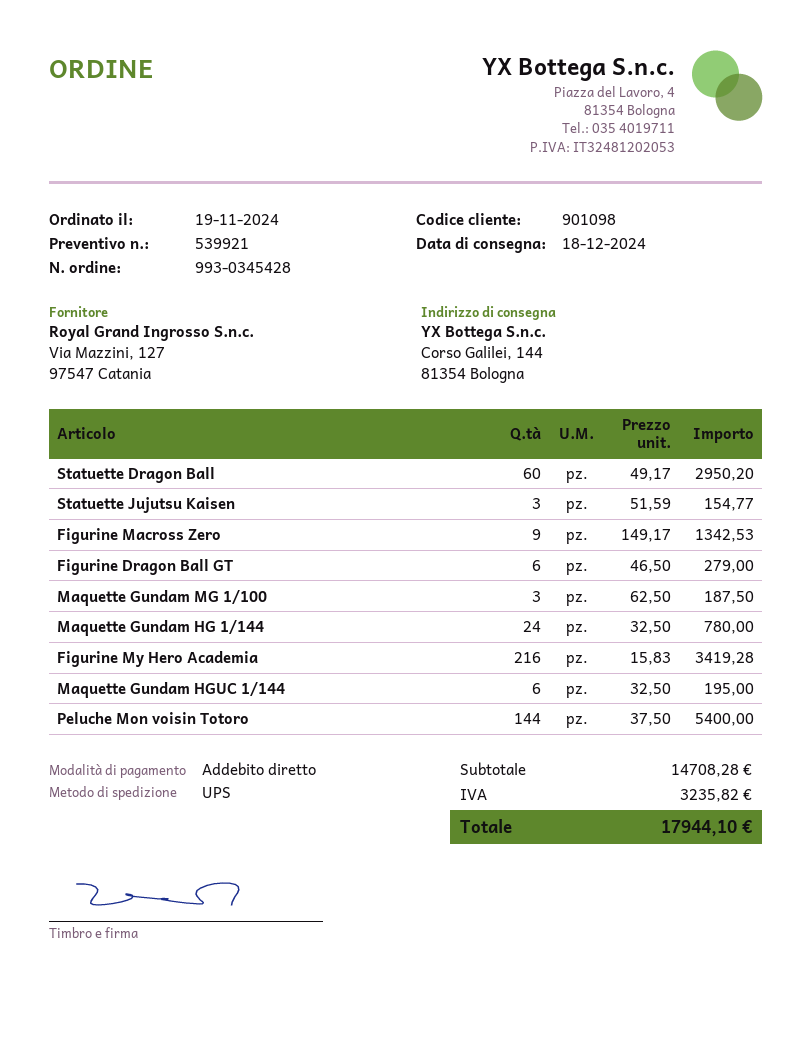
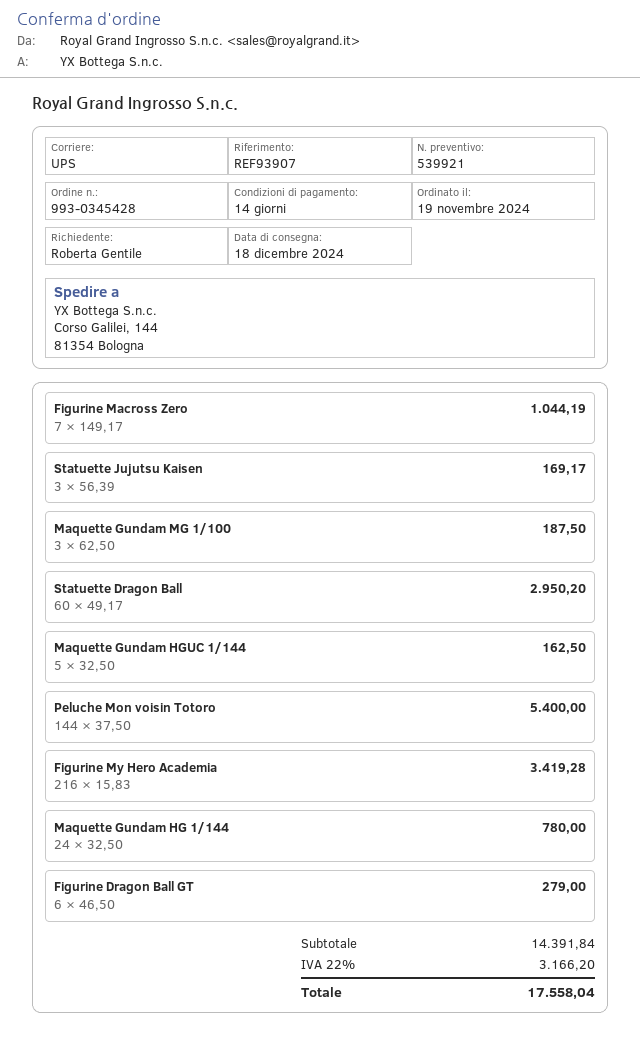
Statuette Jujutsu Kaisen: 3 x 51.59 = 154.77 -> 3 x 56.39 = 169.17
Figurine Macross Zero: 9 x 149.17 = 1342.53 -> 7 x 149.17 = 1044.19
Maquette Gundam HGUC 1/144: 6 x 32.50 = 195.00 -> 5 x 32.50 = 162.50
subtotal: 14708.28 -> 14391.84
tax: 3235.82 -> 3166.20
total: 17944.10 -> 17558.04

